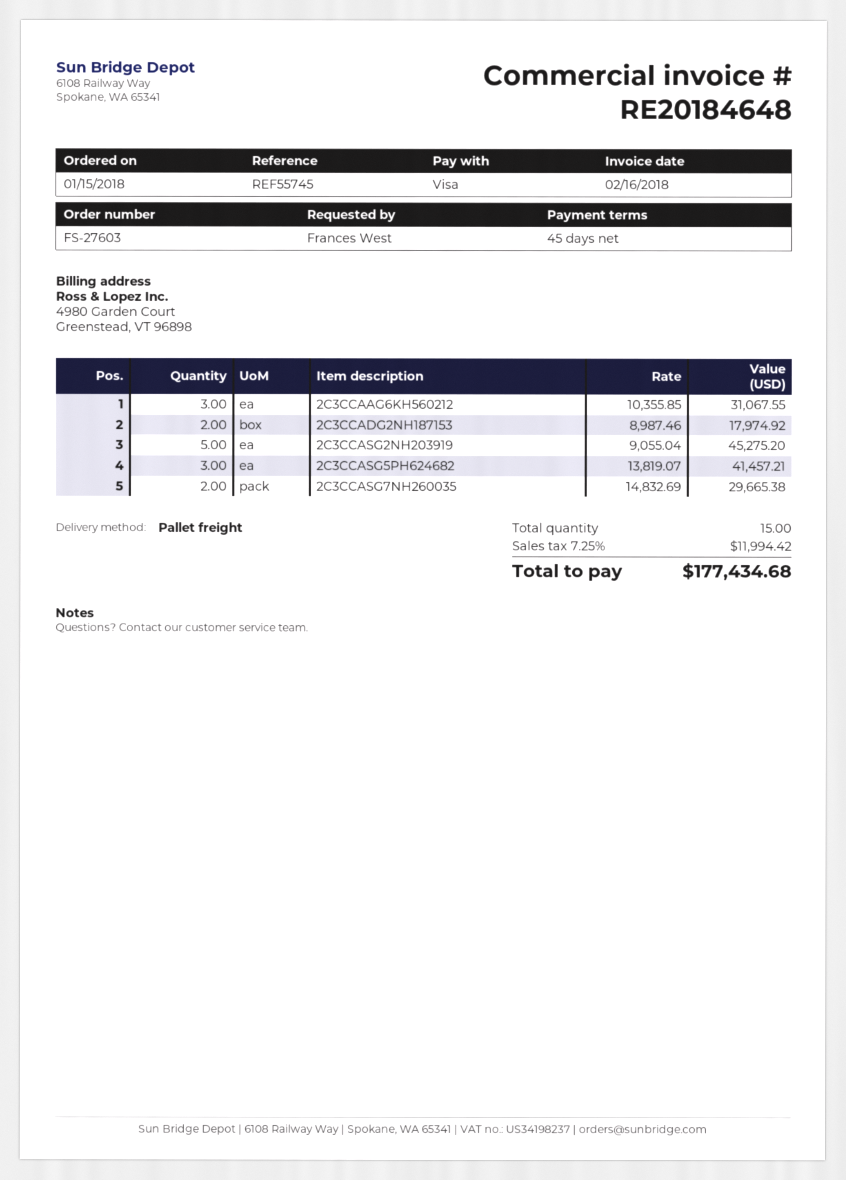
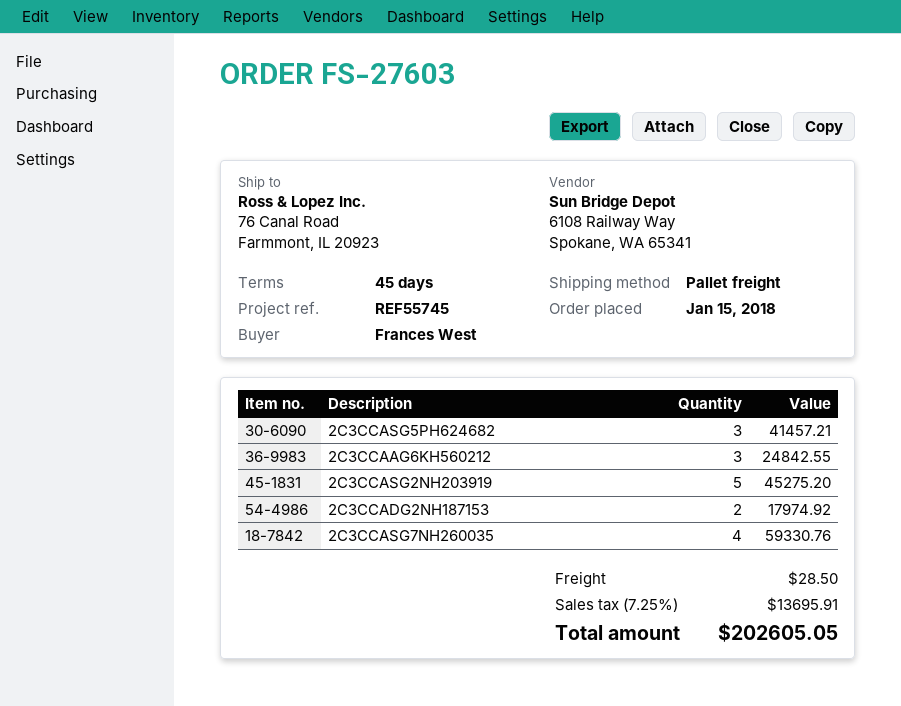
2C3CCAAG6KH560212: 3 for 31067.55 -> 3 for 24842.55
2C3CCASG7NH260035: 2 for 29665.38 -> 4 for 59330.76
shipping: none -> 28.50
tax: 7.25% = 11994.42 -> 7.25% = 13695.91
total: 177434.68 -> 202605.05

